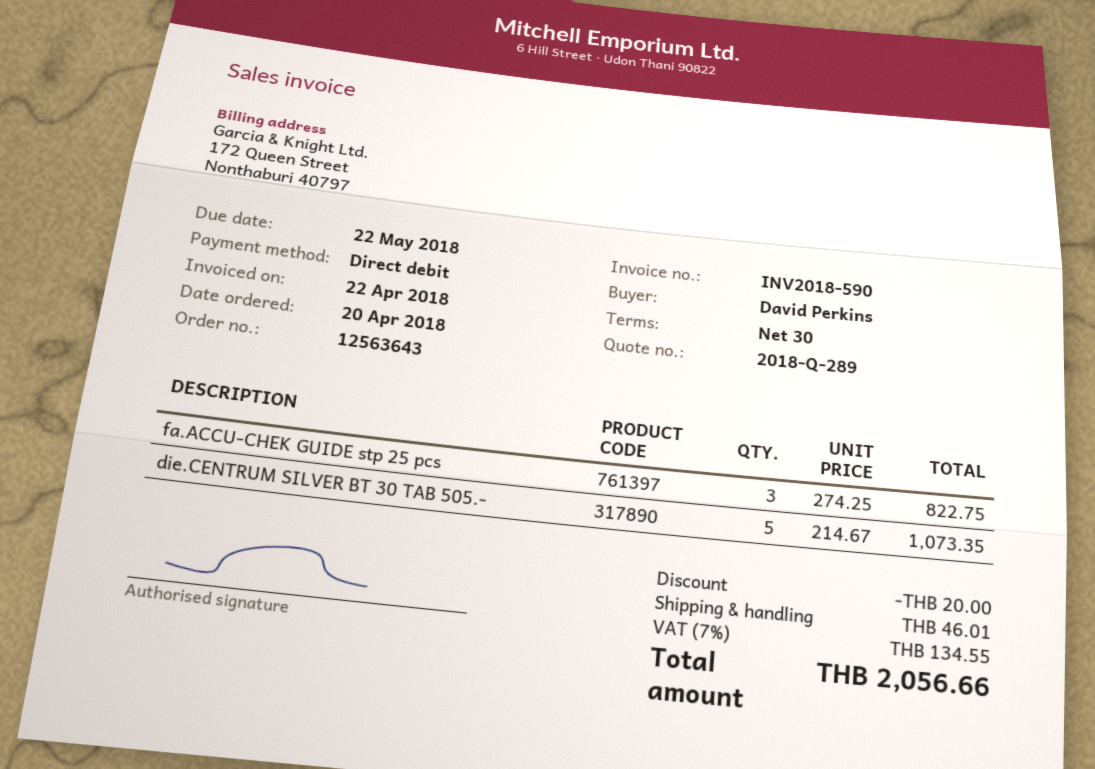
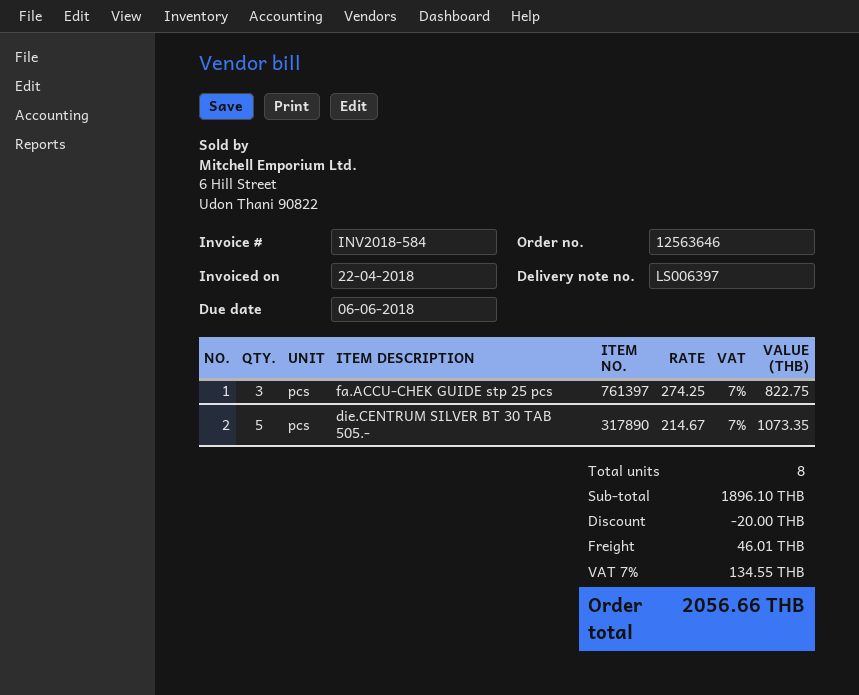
order number: 12563643 -> 12563646
invoice number: INV2018-590 -> INV2018-584
due date: 2018-05-22 -> 2018-06-06

